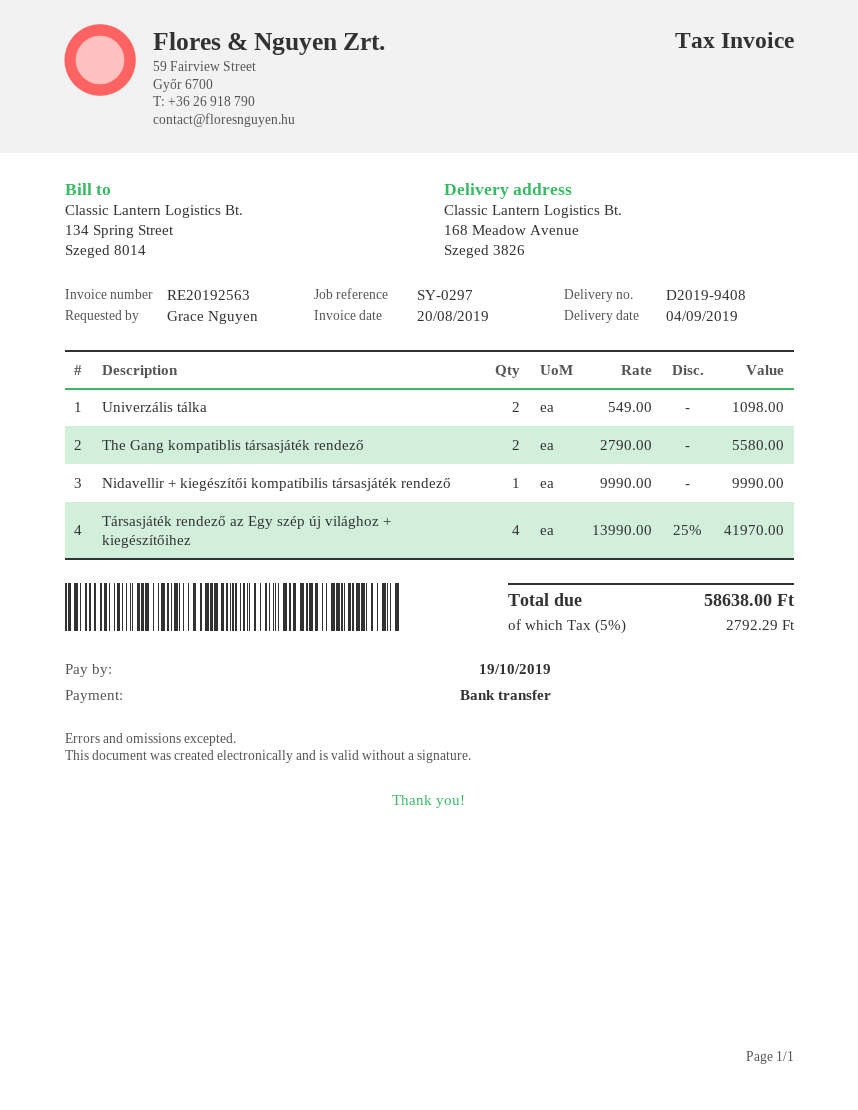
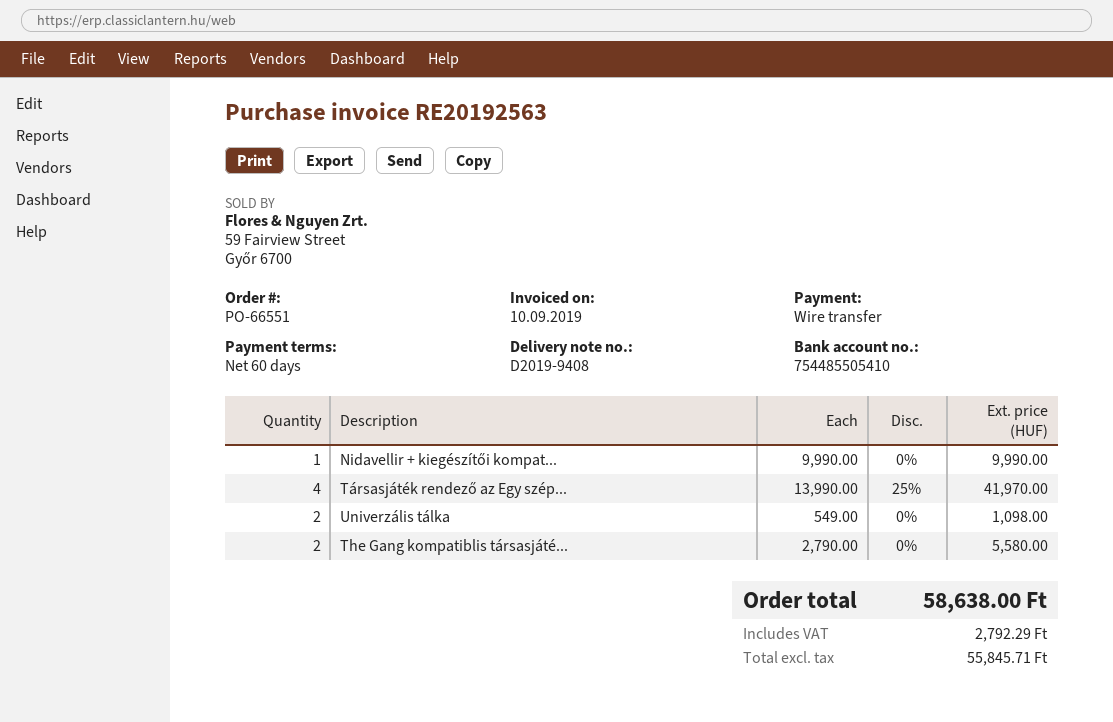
invoice date: 2019-08-20 -> 2019-09-10

